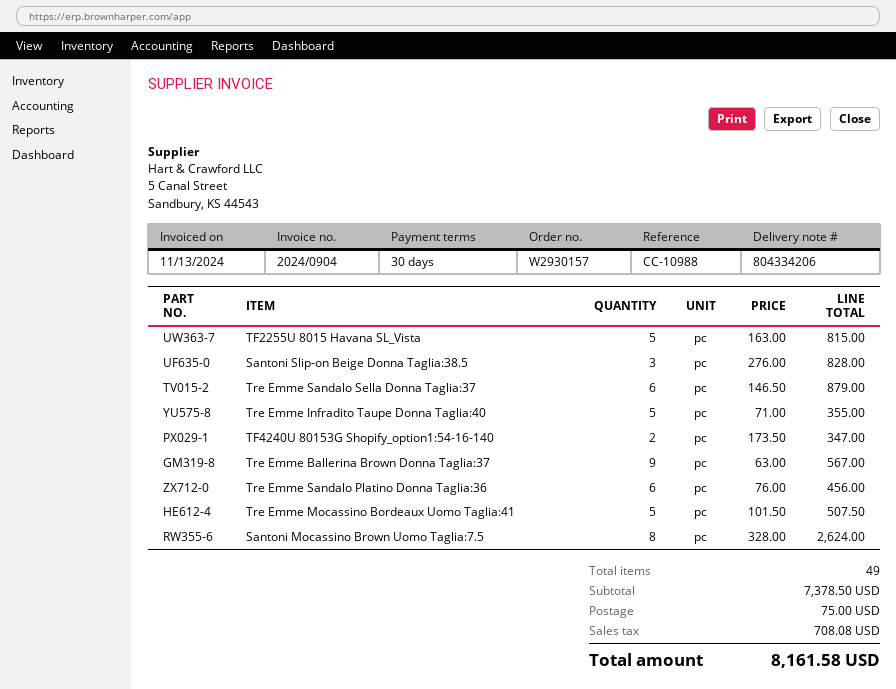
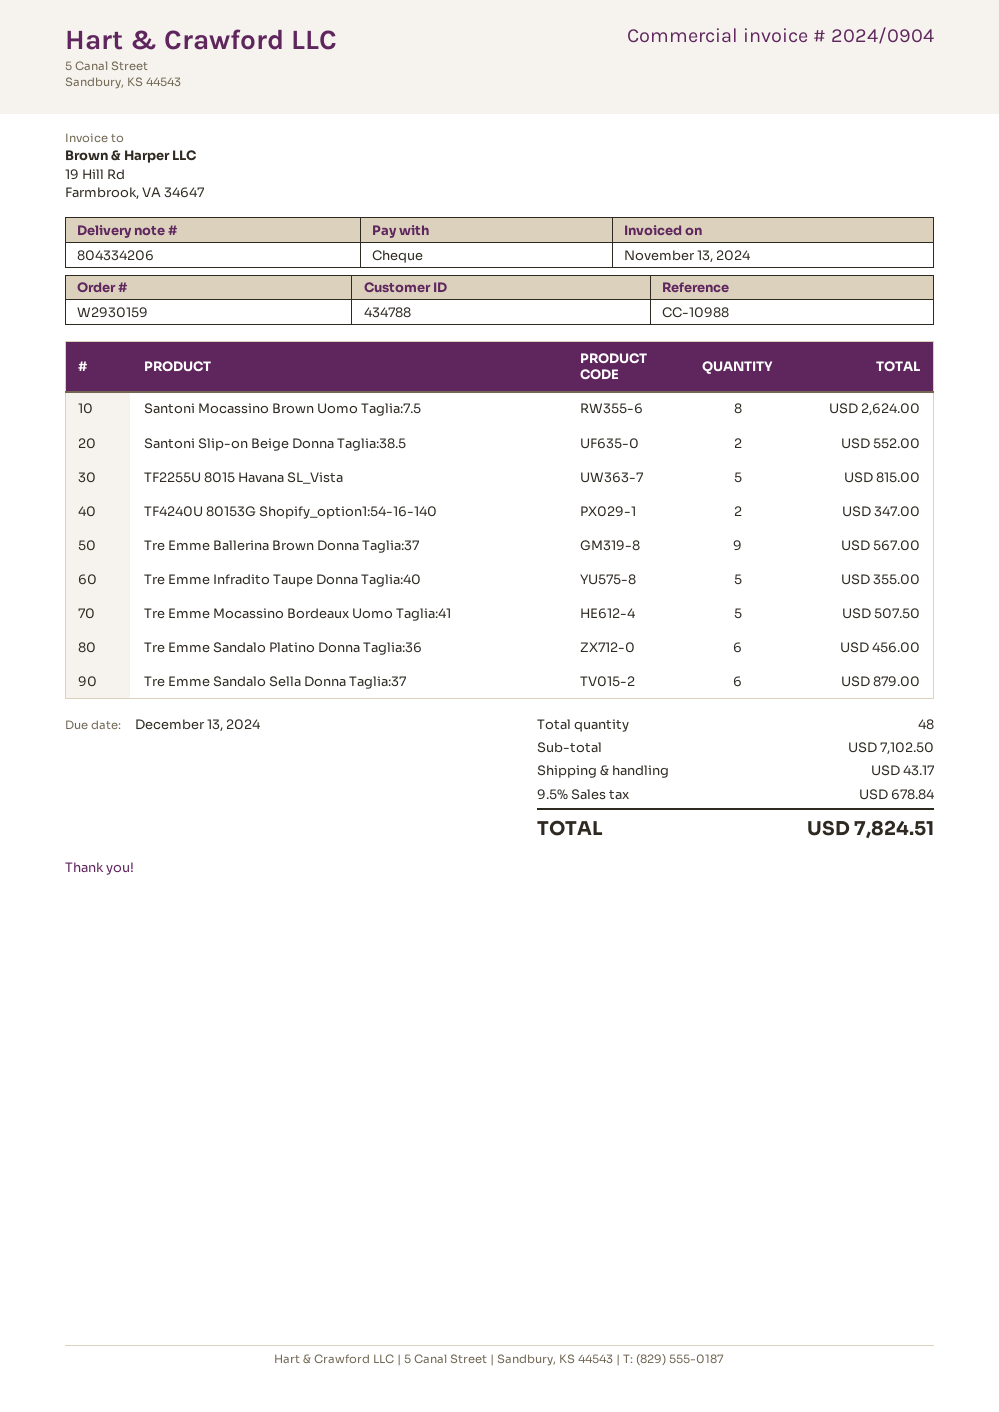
order number: W2930157 -> W2930159
Santoni Slip-on Beige Donna Taglia:38.5: 3 for 828.00 -> 2 for 552.00
total quantity: 49 -> 48
subtotal: 7378.50 -> 7102.50
shipping: 75.00 -> 43.17
tax: 708.08 -> 678.84
total: 8161.58 -> 7824.51

